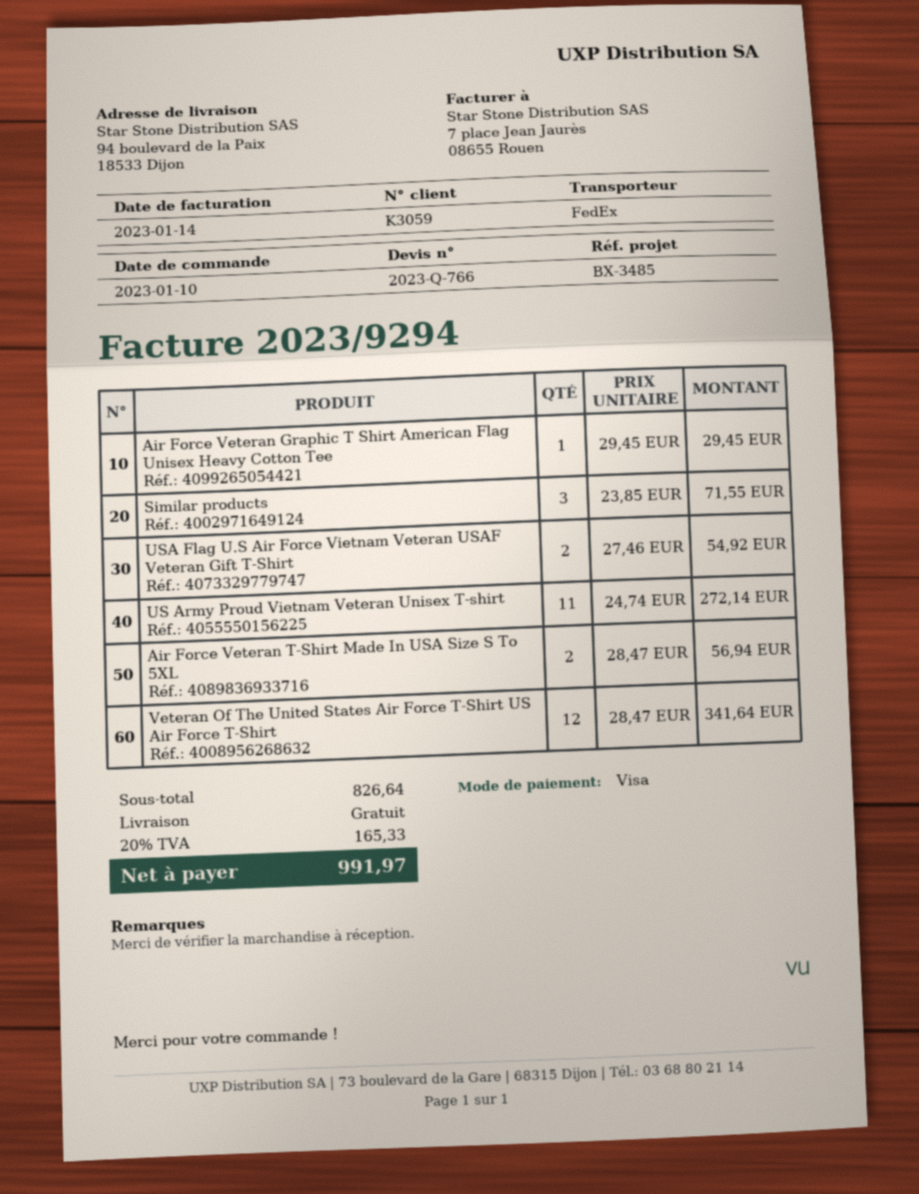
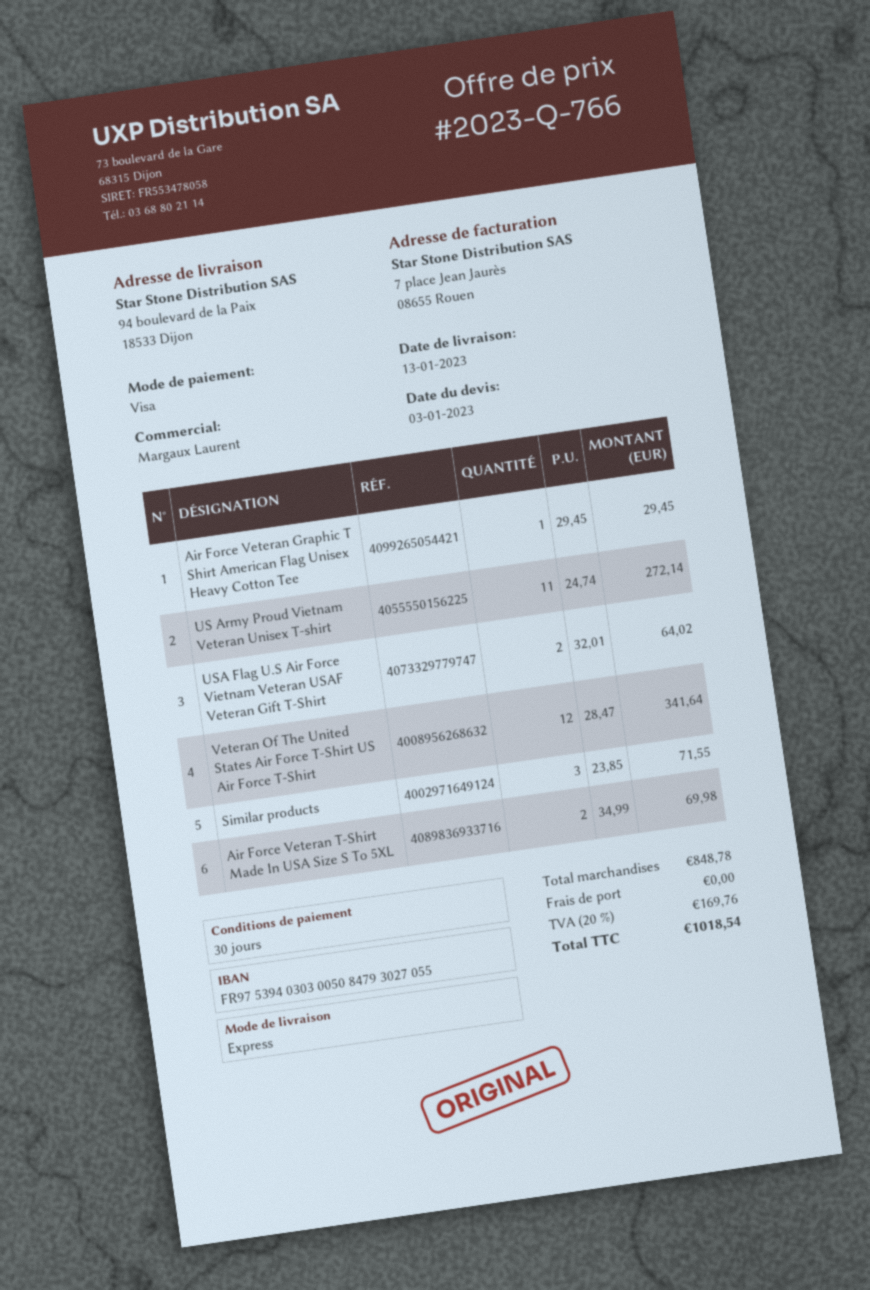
shipping method: FedEx -> express
USA Flag U.S Air Force Vietnam Veteran USAF Veteran Gift T-Shirt: 2 x 27.46 = 54.92 -> 2 x 32.01 = 64.02
Air Force Veteran T-Shirt Made In USA Size S To 5XL: 2 x 28.47 = 56.94 -> 2 x 34.99 = 69.98
subtotal: 826.64 -> 848.78
tax: 20% = 165.33 -> 20% = 169.76
total: 991.97 -> 1018.54

